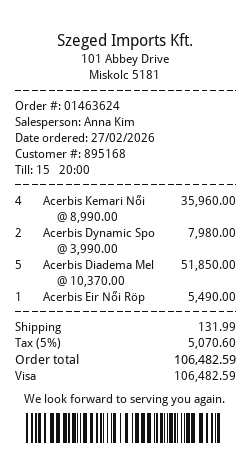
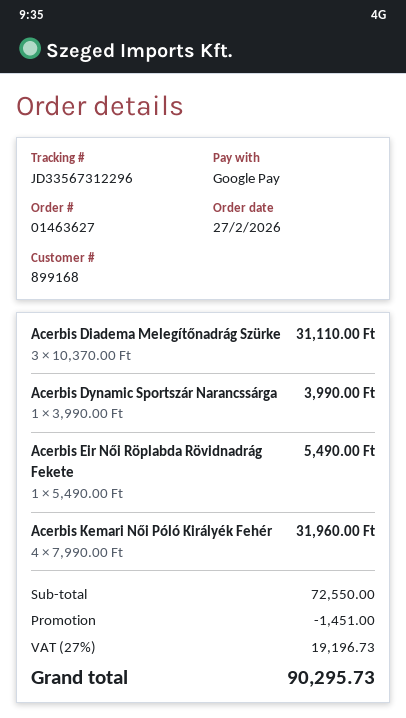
order number: 01463624 -> 01463627
customer number: 895168 -> 899168
payment method: Visa -> Google Pay
Acerbis Kemari Női: 4 x 8990.00 = 35960.00 -> 4 x 7990.00 = 31960.00
Acerbis Dynamic Spo: 2 x 3990.00 = 7980.00 -> 1 x 3990.00 = 3990.00
Acerbis Diadema Mel: 5 x 10370.00 = 51850.00 -> 3 x 10370.00 = 31110.00
discount: none -> 1451.00
shipping: 131.99 -> none
tax: 5% = 5070.60 -> 27% = 19196.73
total: 106482.59 -> 90295.73

